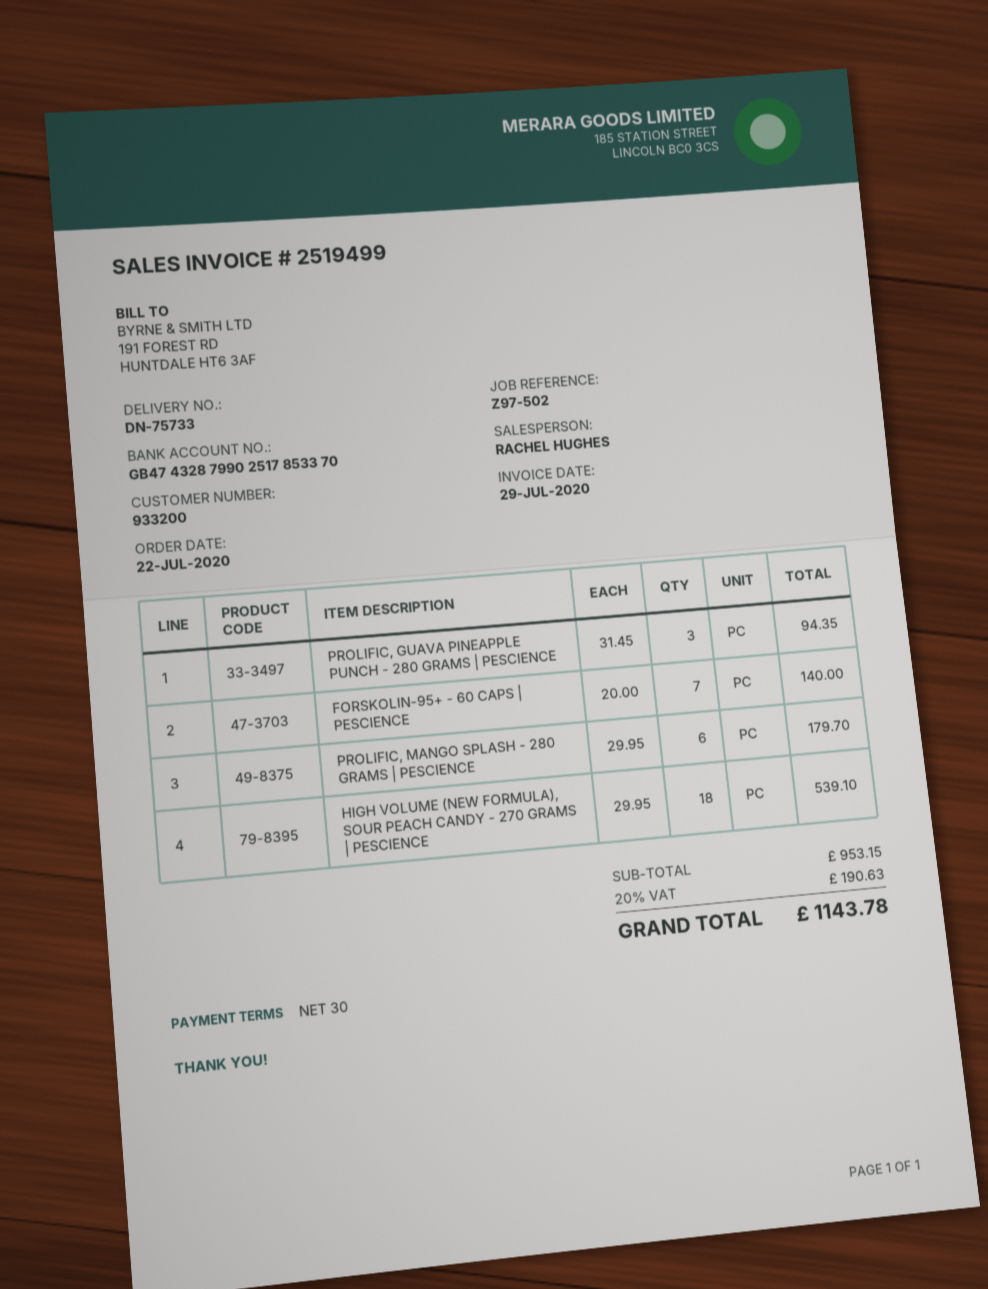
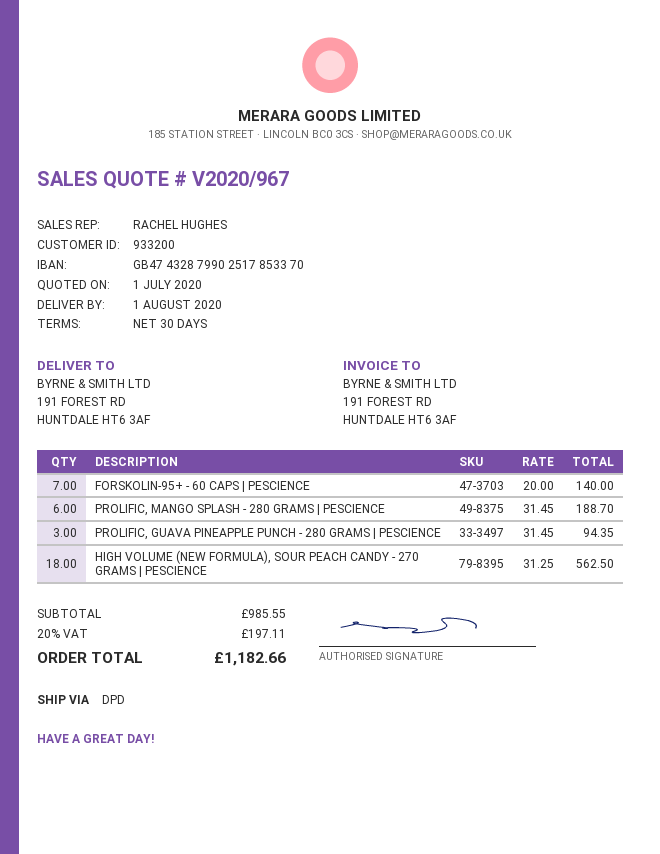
PROLIFIC, MANGO SPLASH - 280 GRAMS | PESCIENCE: 6 x 29.95 = 179.70 -> 6 x 31.45 = 188.70
HIGH VOLUME (NEW FORMULA), SOUR PEACH CANDY - 270 GRAMS | PESCIENCE: 18 x 29.95 = 539.10 -> 18 x 31.25 = 562.50
subtotal: 953.15 -> 985.55
tax: 20% = 190.63 -> 20% = 197.11
total: 1143.78 -> 1182.66

